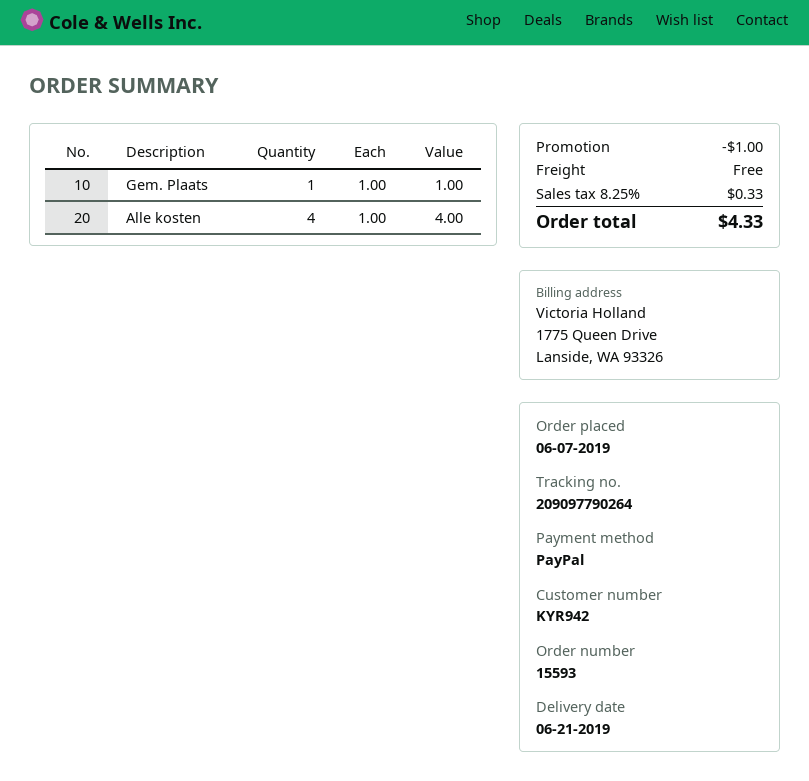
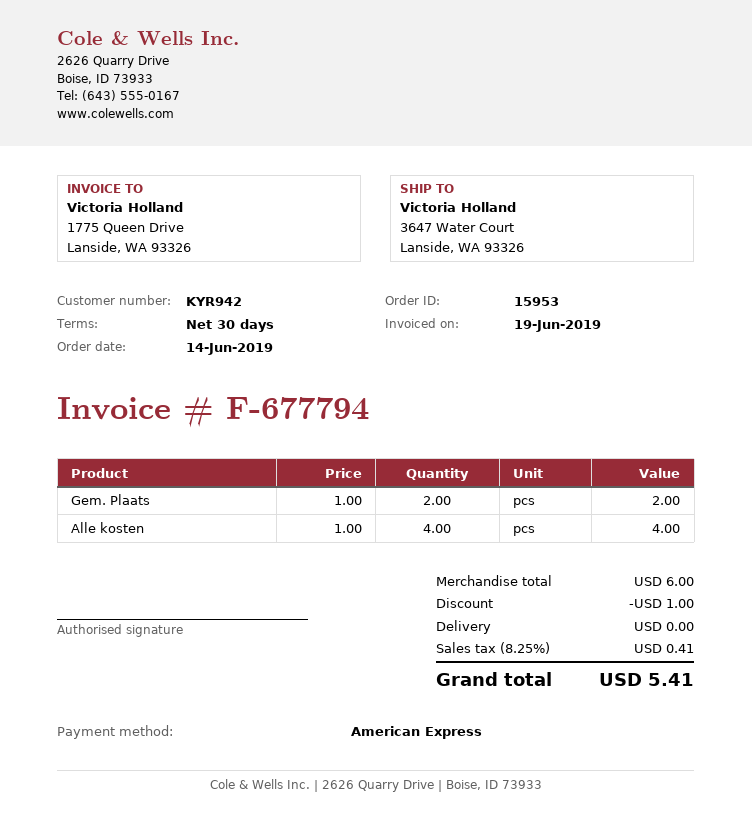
order number: 15593 -> 15953
order date: 2019-06-07 -> 2019-06-14
payment method: PayPal -> American Express
Gem. Plaats: 1 x 1.00 = 1.00 -> 2 x 1.00 = 2.00
tax: 8.25% = 0.33 -> 8.25% = 0.41
total: 4.33 -> 5.41

